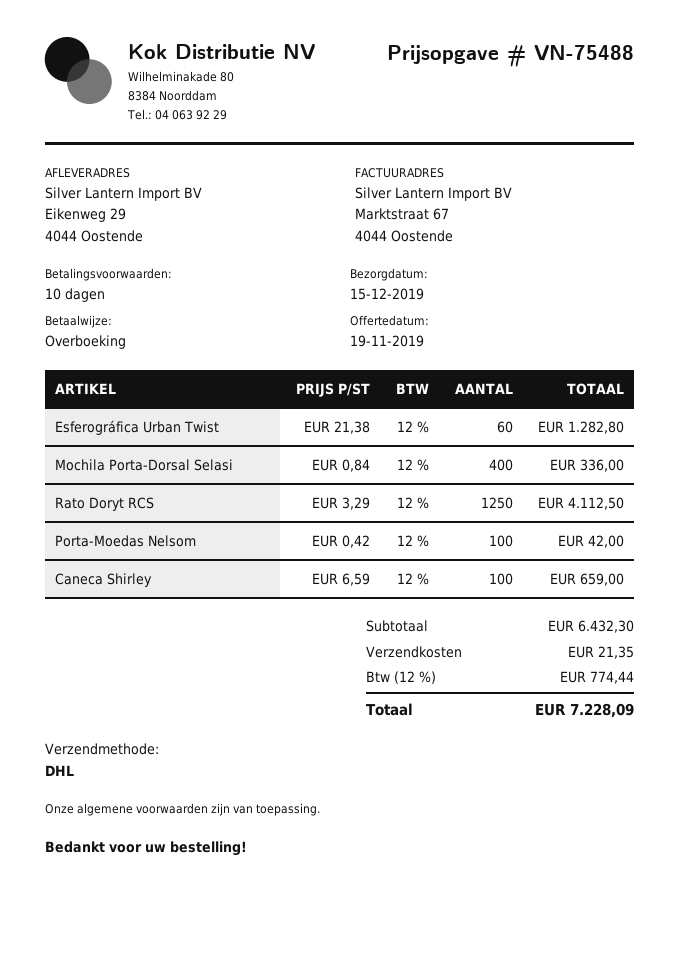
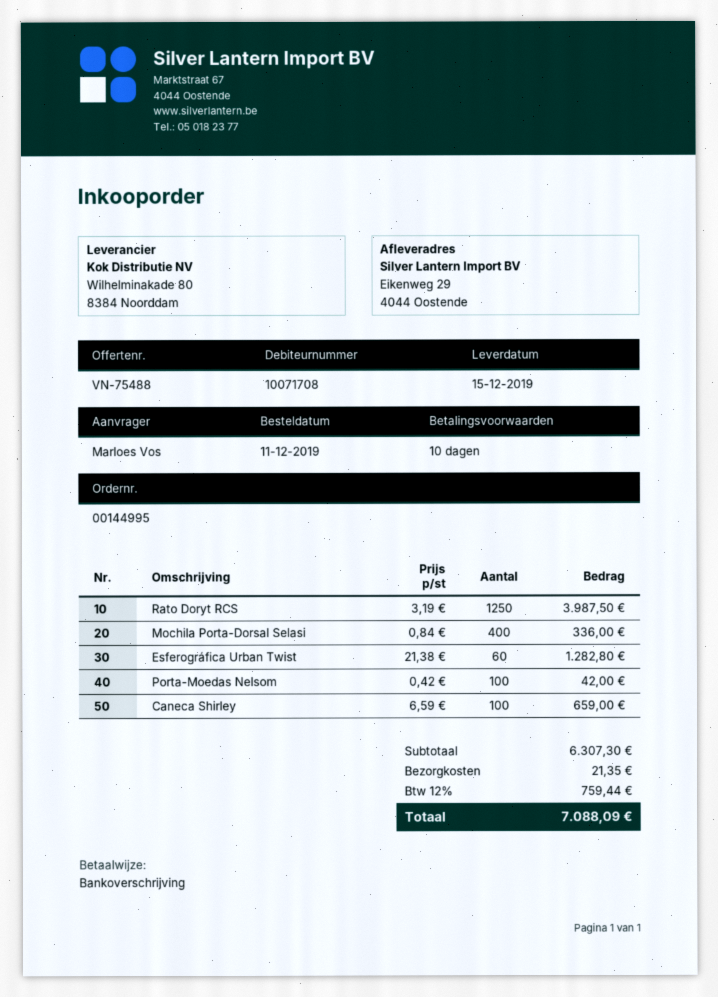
Rato Doryt RCS: 1250 x 3.29 = 4112.50 -> 1250 x 3.19 = 3987.50
subtotal: 6432.30 -> 6307.30
tax: 12% = 774.44 -> 12% = 759.44
total: 7228.09 -> 7088.09

